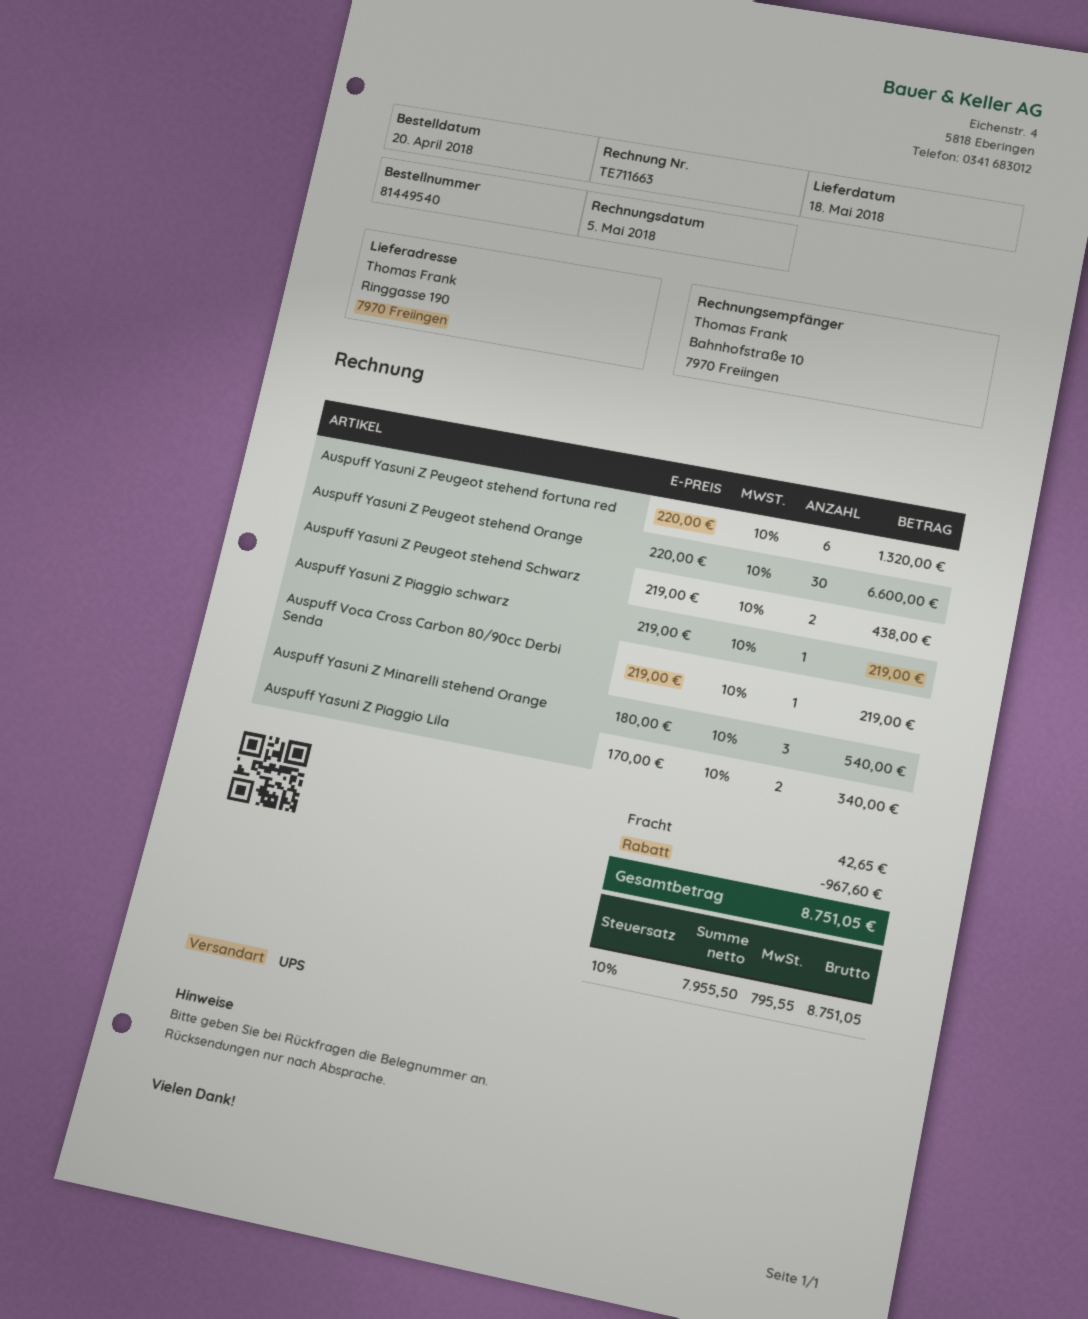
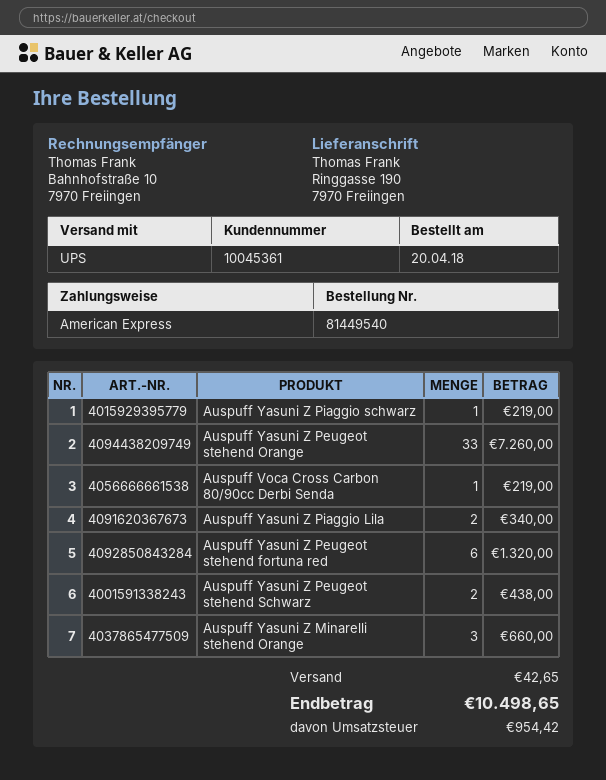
Auspuff Yasuni Z Peugeot stehend Orange: 30 for 6600.00 -> 33 for 7260.00
Auspuff Yasuni Z Minarelli stehend Orange: 3 for 540.00 -> 3 for 660.00
discount: 967.60 -> none
tax: 795.55 -> 954.42
total: 8751.05 -> 10498.65

